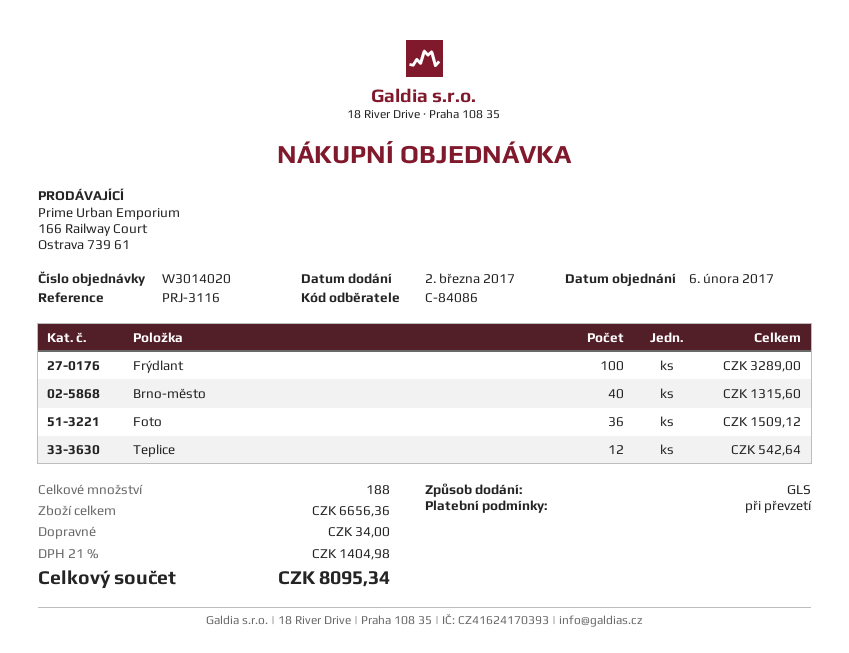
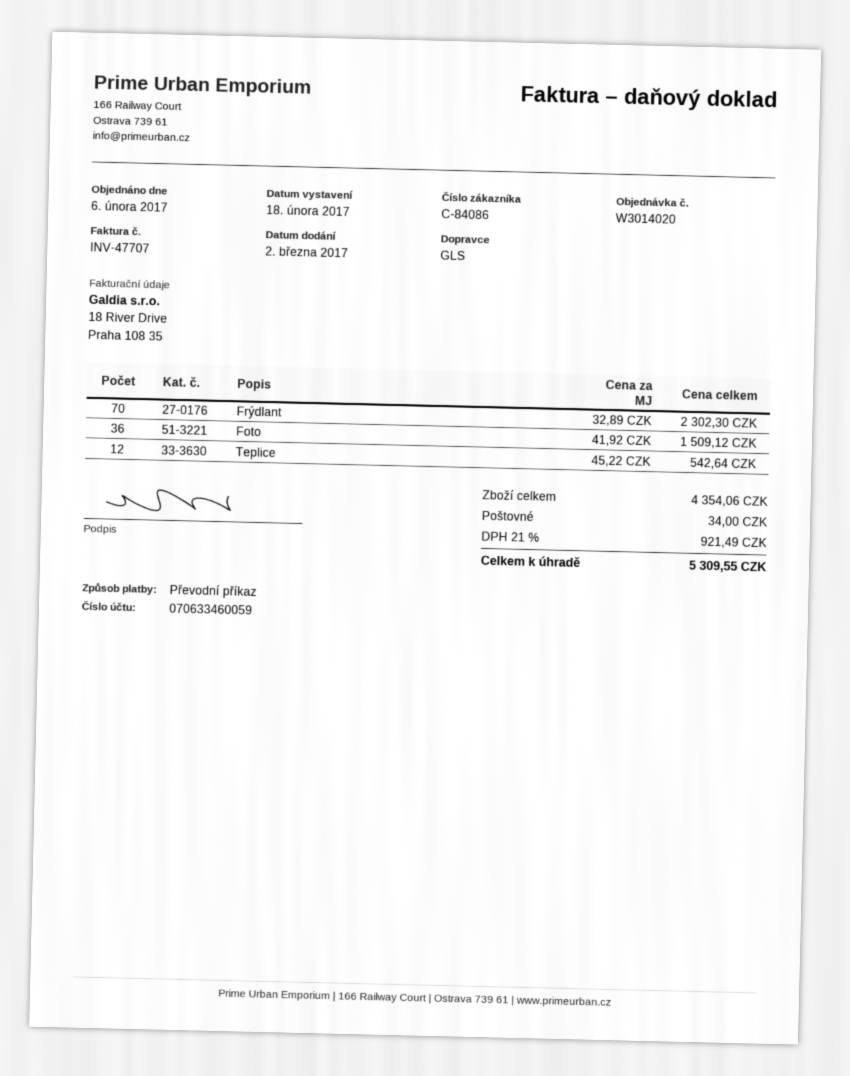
Frýdlant: 100 for 3289.00 -> 70 for 2302.30
Brno-město: 40 for 1315.60 -> none
subtotal: 6656.36 -> 4354.06
tax: 21% = 1404.98 -> 21% = 921.49
total: 8095.34 -> 5309.55

